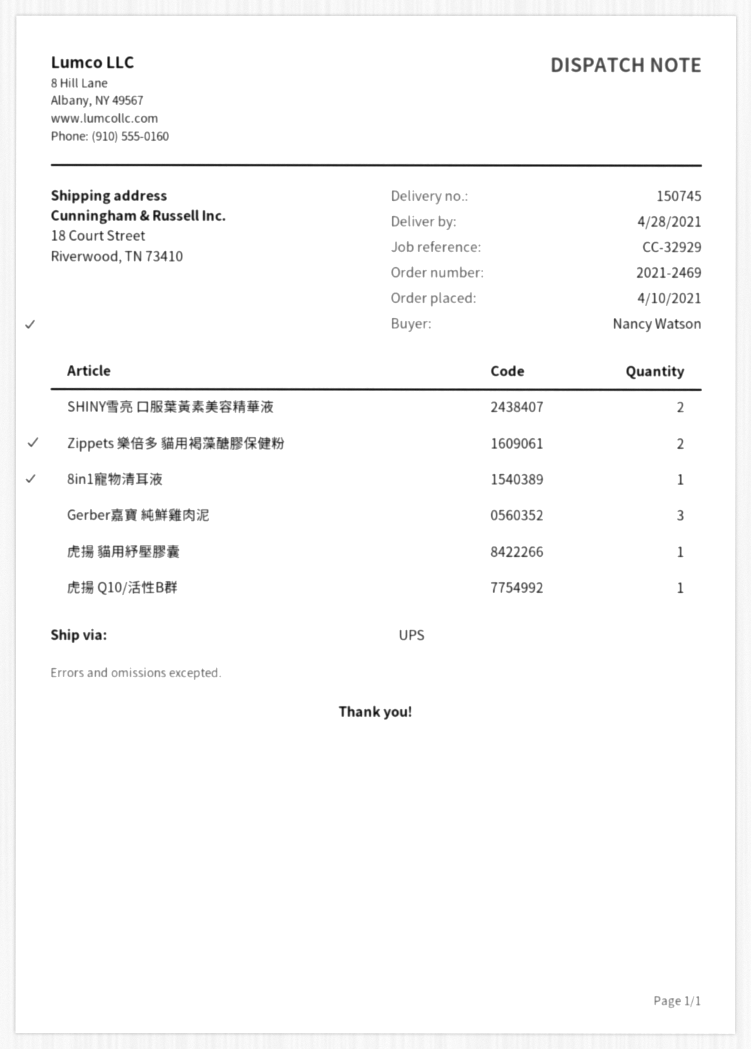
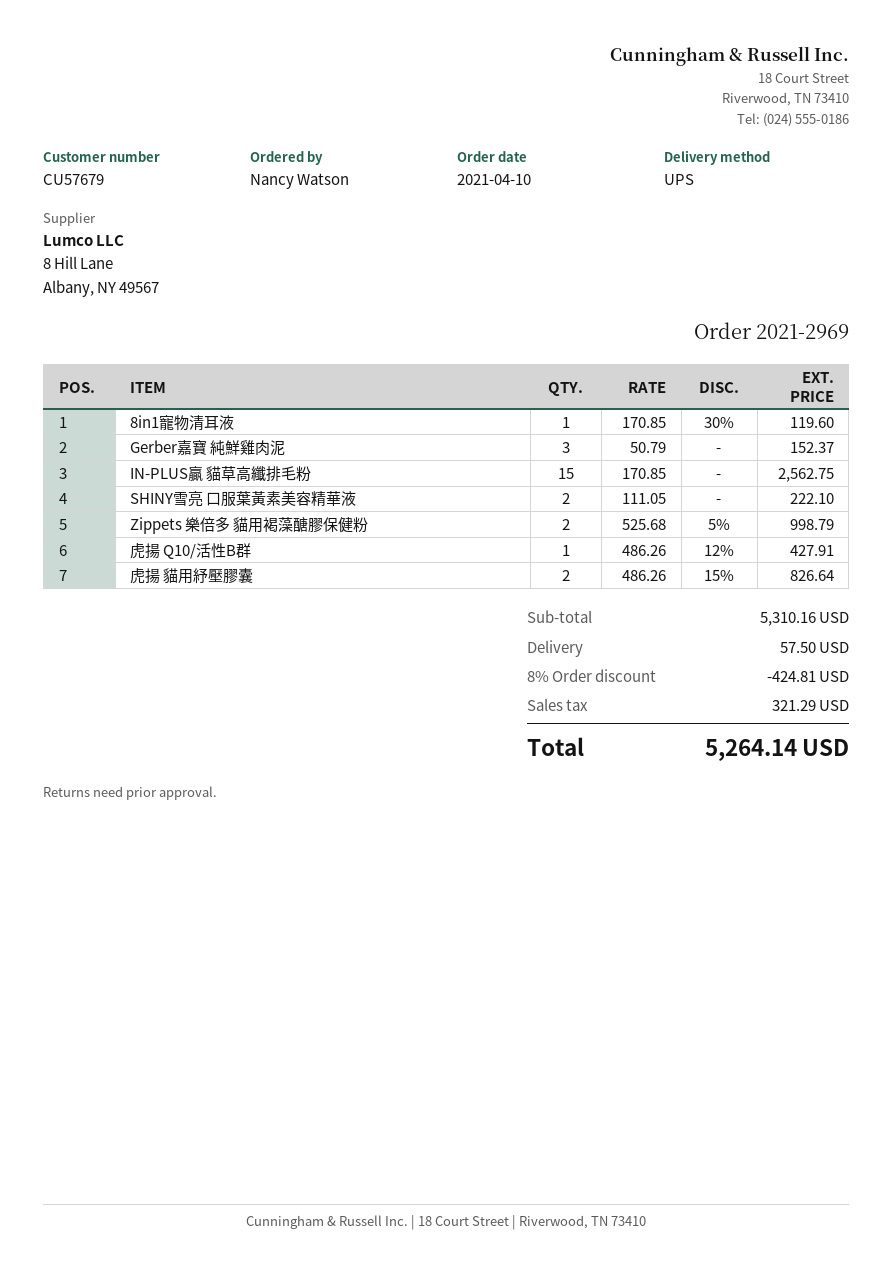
order number: 2021-2469 -> 2021-2969
虎揚 貓用紓壓膠囊: 1 -> 2
IN-PLUS贏 貓草高纖排毛粉: none -> 15

